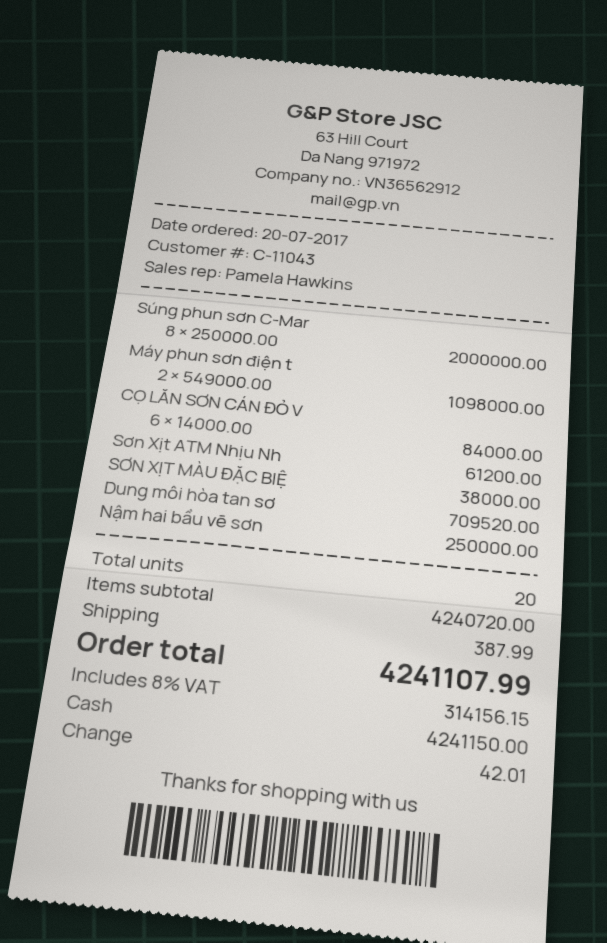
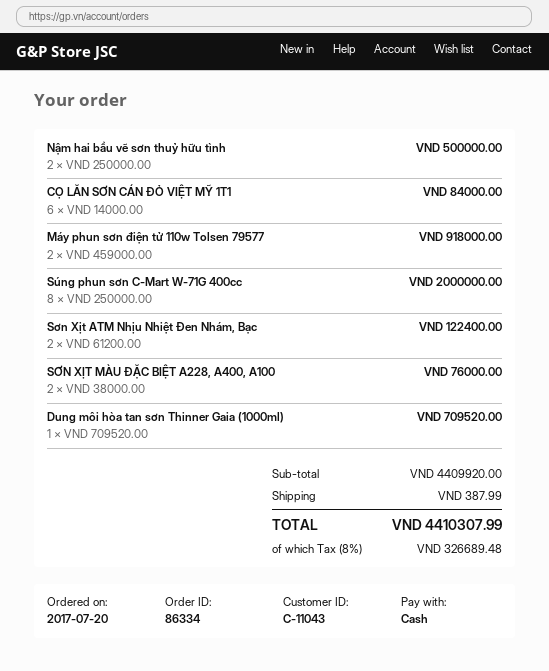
Máy phun sơn điện t: 2 x 549000.00 = 1098000.00 -> 2 x 459000.00 = 918000.00
Sơn Xịt ATM Nhịu Nh: 1 x 61200.00 = 61200.00 -> 2 x 61200.00 = 122400.00
SƠN XỊT MÀU ĐẶC BIỆ: 1 x 38000.00 = 38000.00 -> 2 x 38000.00 = 76000.00
Nậm hai bầu vẽ sơn: 1 x 250000.00 = 250000.00 -> 2 x 250000.00 = 500000.00
subtotal: 4240720.00 -> 4409920.00
tax: 8% = 314156.15 -> 8% = 326689.48
total: 4241107.99 -> 4410307.99

